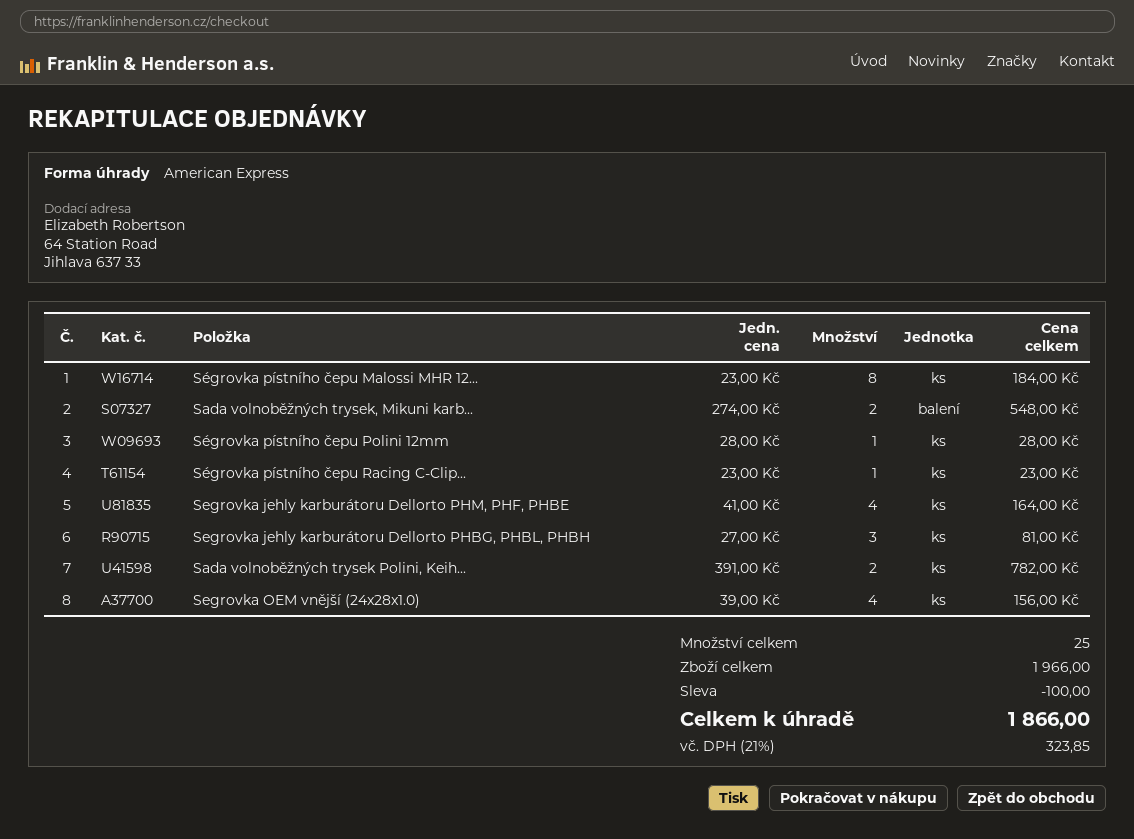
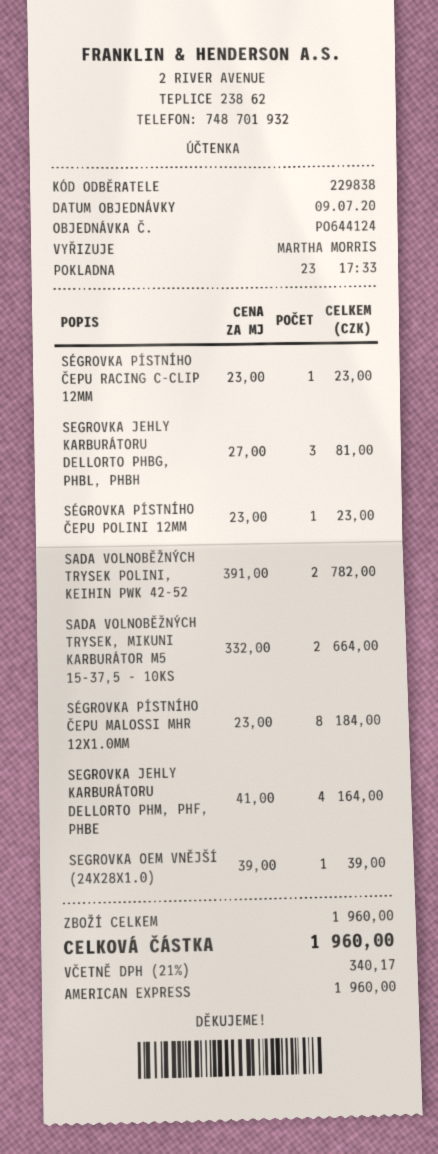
Sada volnoběžných trysek, Mikuni karb...: 2 x 274.00 = 548.00 -> 2 x 332.00 = 664.00
Ségrovka pístního čepu Polini 12mm: 1 x 28.00 = 28.00 -> 1 x 23.00 = 23.00
Segrovka OEM vnější (24x28x1.0): 4 x 39.00 = 156.00 -> 1 x 39.00 = 39.00
subtotal: 1966.00 -> 1960.00
discount: 100.00 -> none
tax: 21% = 323.85 -> 21% = 340.17
total: 1866.00 -> 1960.00

